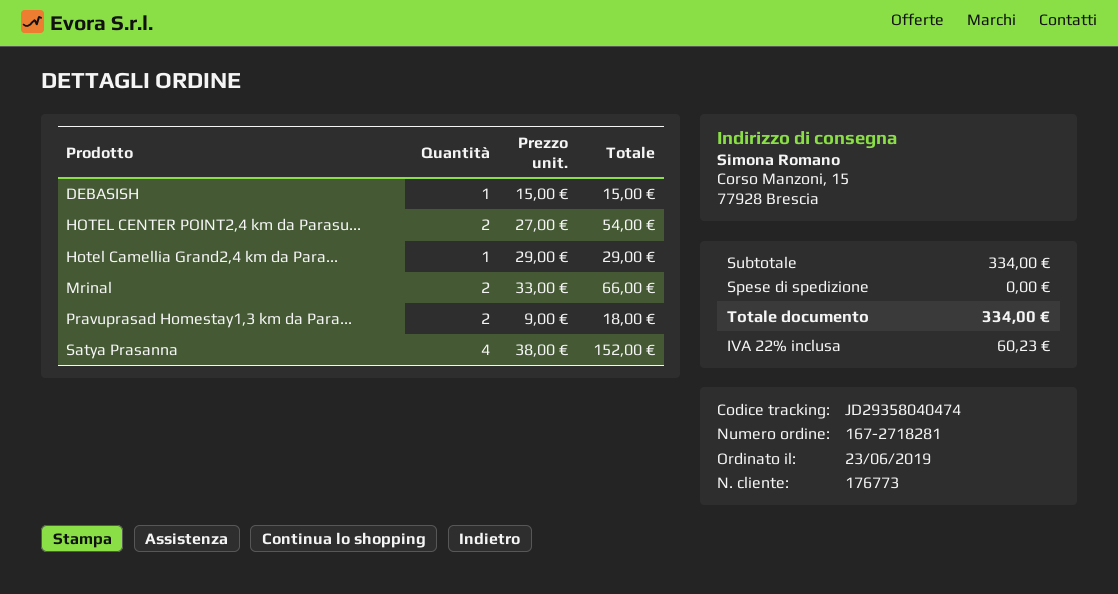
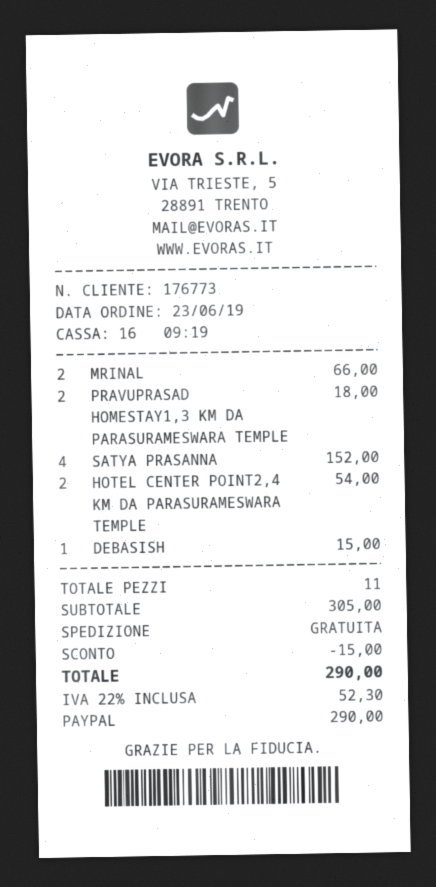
Hotel Camellia Grand2,4 km da Para...: 1 for 29.00 -> none
subtotal: 334.00 -> 305.00
discount: none -> 15.00
tax: 22% = 60.23 -> 22% = 52.30
total: 334.00 -> 290.00

